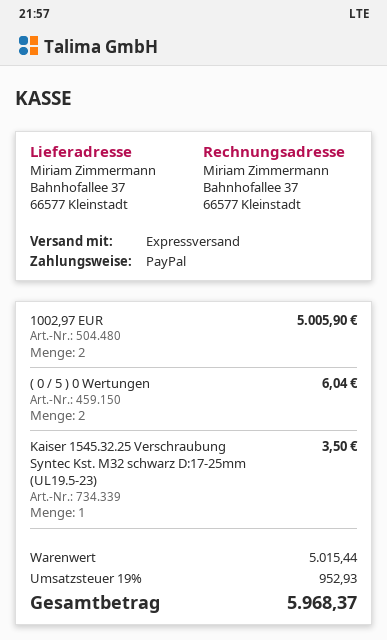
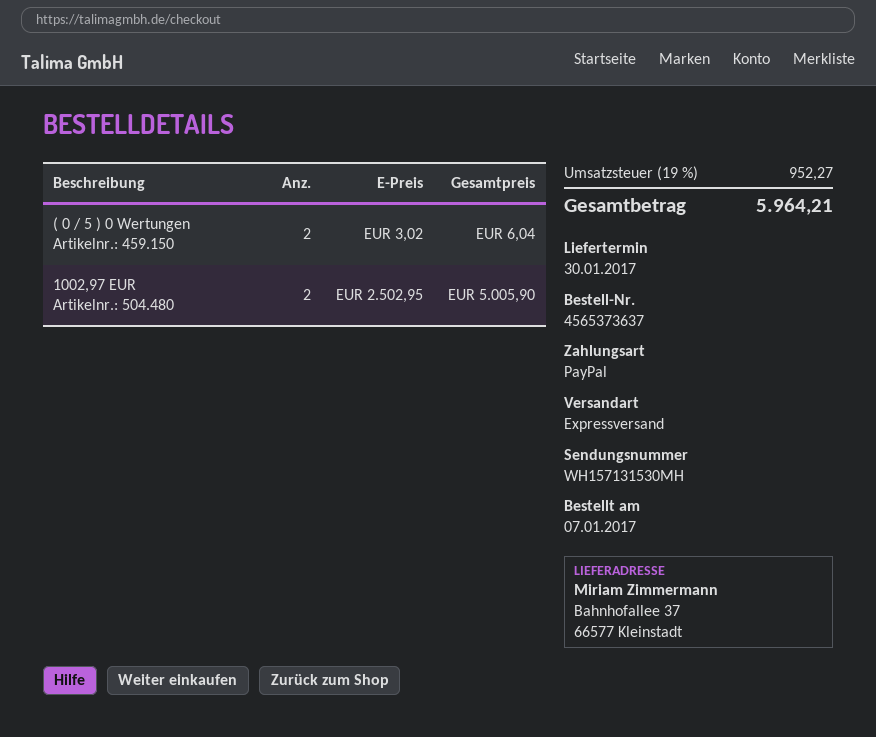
Kaiser 1545.32.25 Verschraubung Syntec Kst. M32 schwarz D:17-25mm (UL19.5-23): 1 for 3.50 -> none
tax: 19% = 952.93 -> 19% = 952.27
total: 5968.37 -> 5964.21

